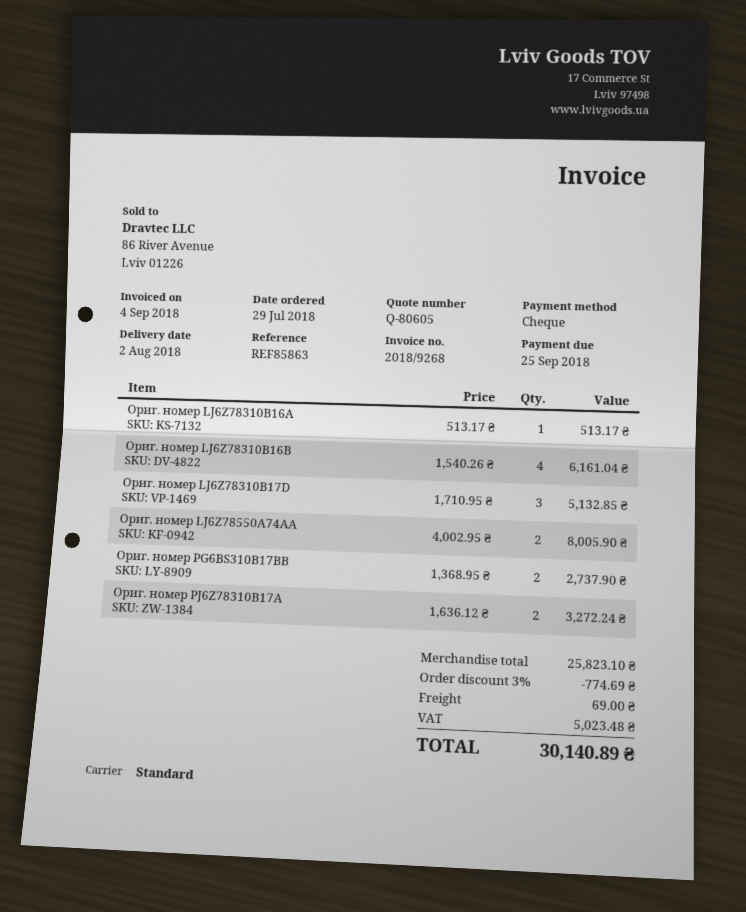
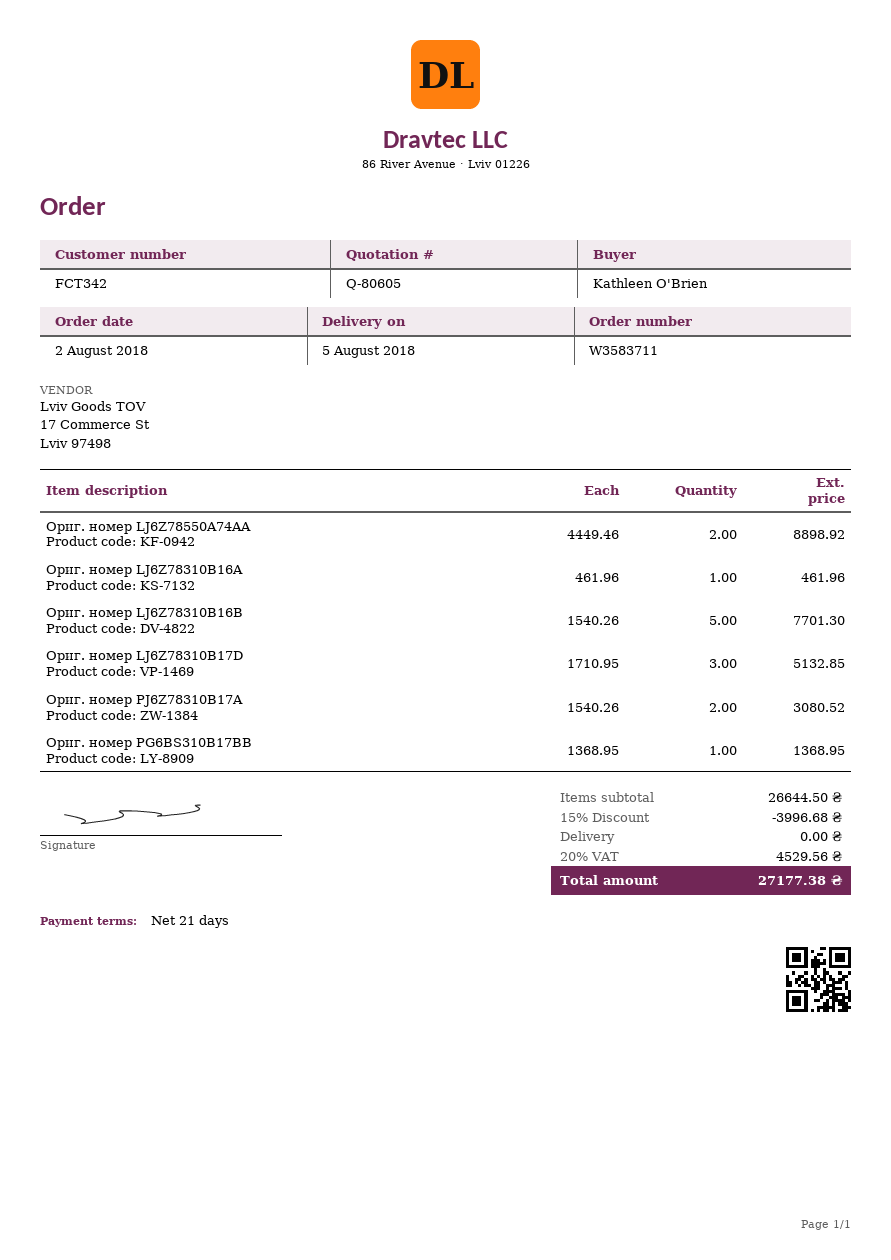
order date: 2018-07-29 -> 2018-08-02
delivery date: 2018-08-02 -> 2018-08-05
Ориг. номер LJ6Z78310B16A: 1 x 513.17 = 513.17 -> 1 x 461.96 = 461.96
Ориг. номер LJ6Z78310B16B: 4 x 1540.26 = 6161.04 -> 5 x 1540.26 = 7701.30
Ориг. номер LJ6Z78550A74AA: 2 x 4002.95 = 8005.90 -> 2 x 4449.46 = 8898.92
Ориг. номер PG6BS310B17BB: 2 x 1368.95 = 2737.90 -> 1 x 1368.95 = 1368.95
Ориг. номер PJ6Z78310B17A: 2 x 1636.12 = 3272.24 -> 2 x 1540.26 = 3080.52
subtotal: 25823.10 -> 26644.50
discount: 3% = 774.69 -> 15% = 3996.68
shipping: 69.00 -> 0.00
tax: 5023.48 -> 4529.56
total: 30140.89 -> 27177.38

